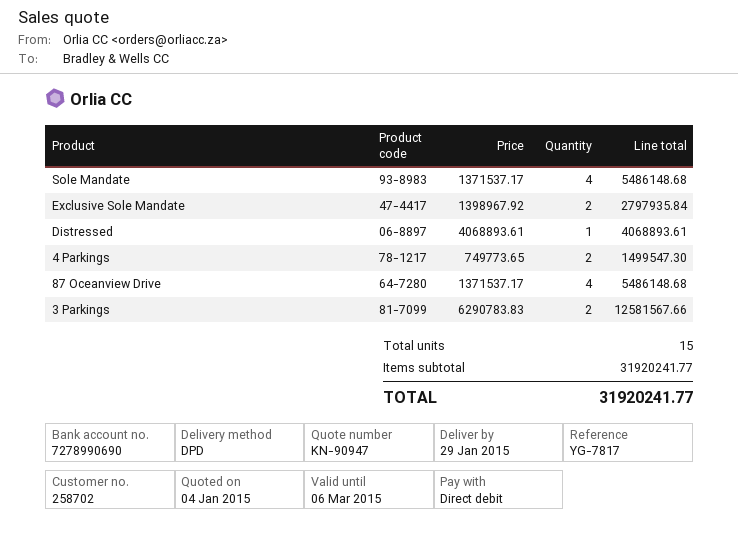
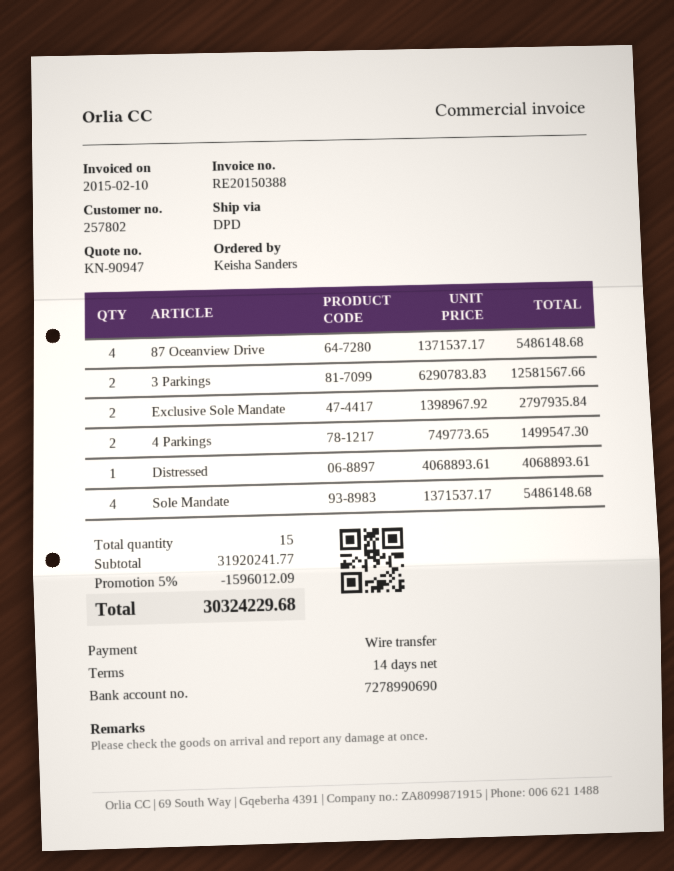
customer number: 258702 -> 257802
payment method: direct debit -> bank transfer
discount: none -> 5% = 1596012.09
total: 31920241.77 -> 30324229.68

